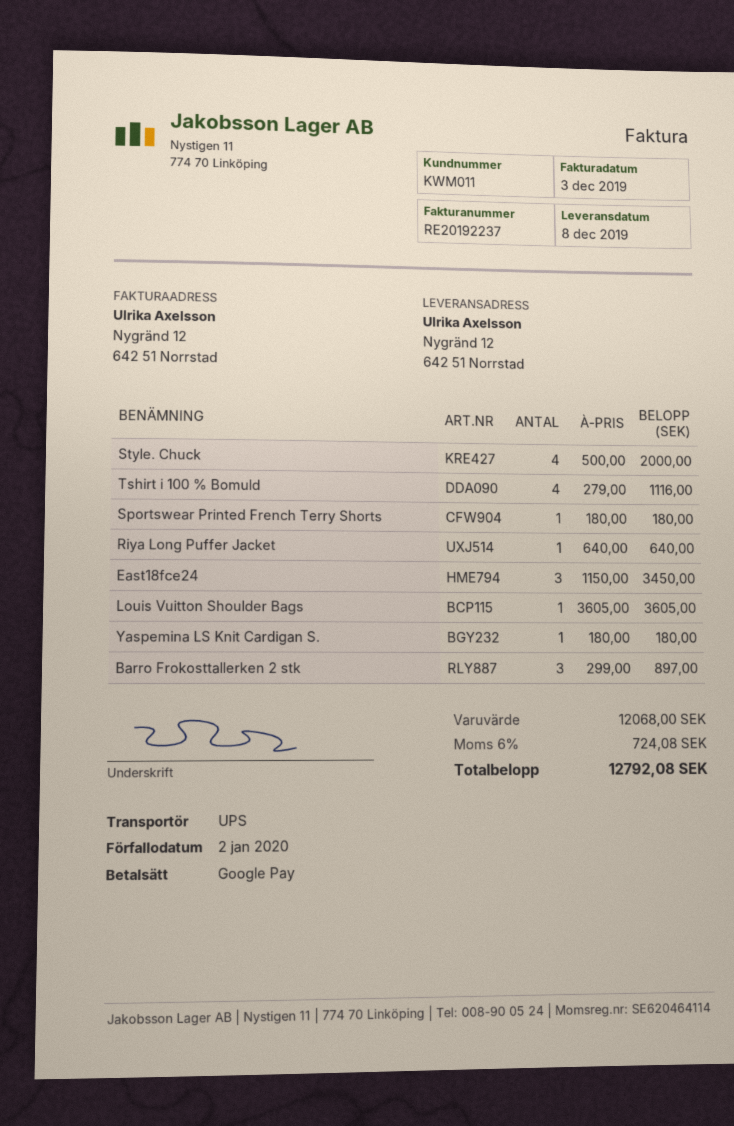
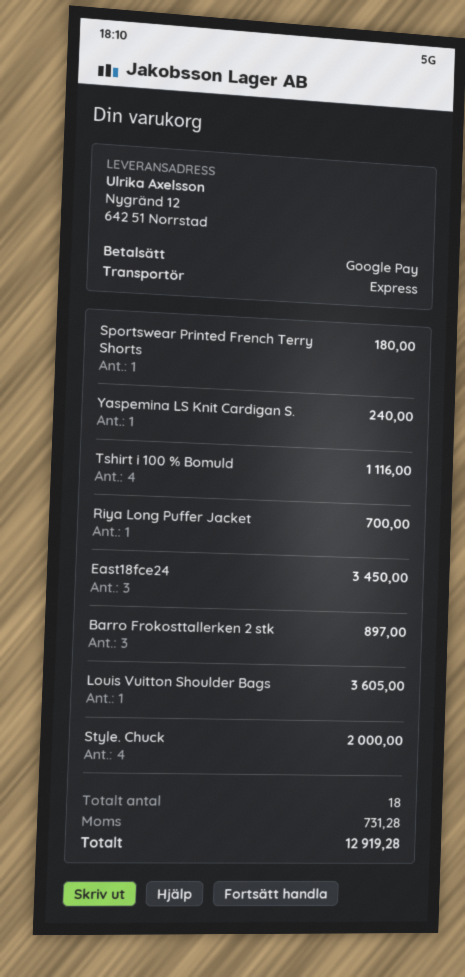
shipping method: UPS -> express
Riya Long Puffer Jacket: 1 for 640.00 -> 1 for 700.00
Yaspemina LS Knit Cardigan S.: 1 for 180.00 -> 1 for 240.00
tax: 724.08 -> 731.28
total: 12792.08 -> 12919.28

